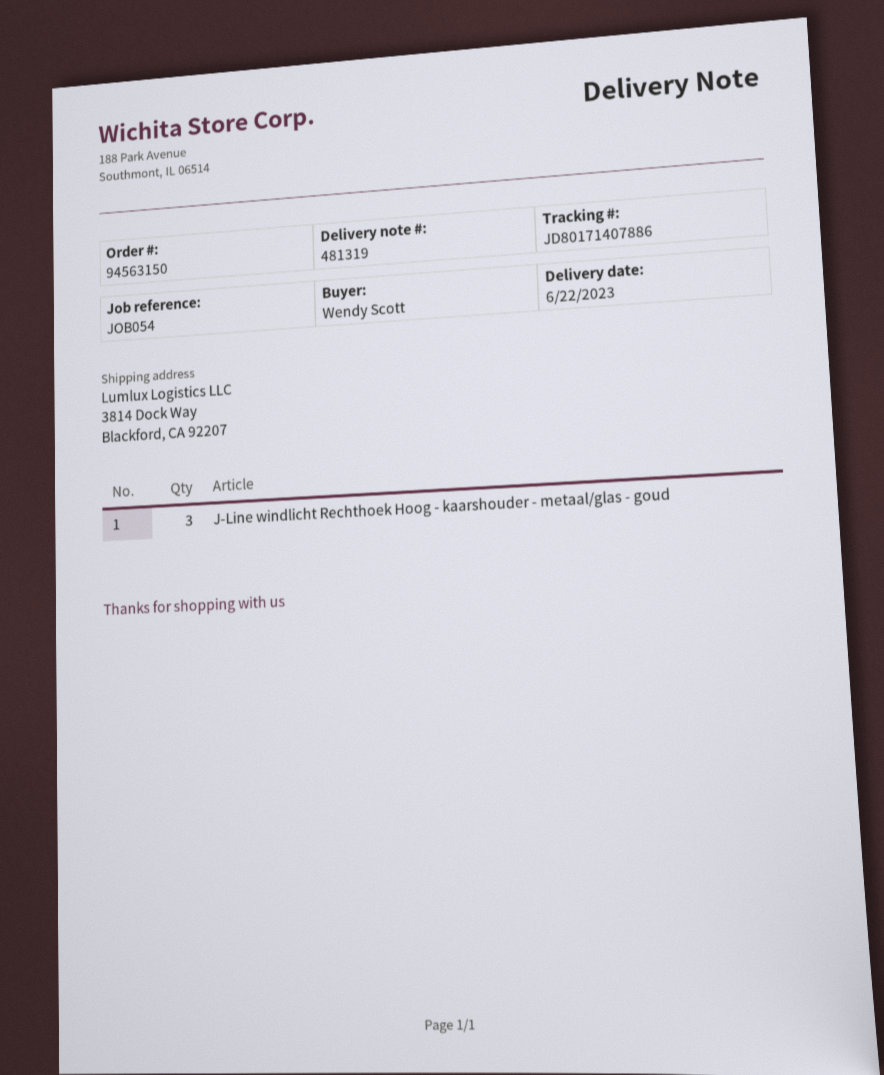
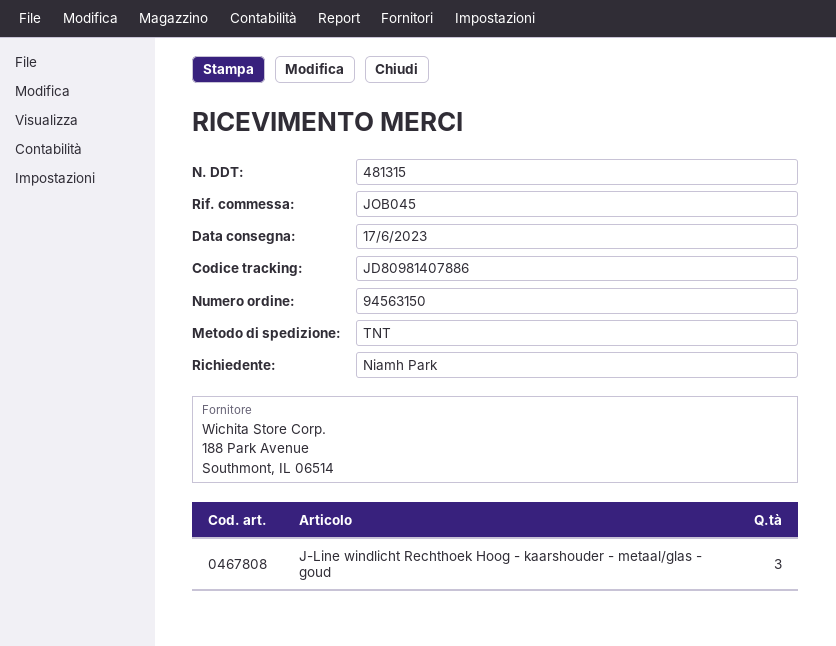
delivery note number: 481319 -> 481315
delivery date: 2023-06-22 -> 2023-06-17
reference: JOB054 -> JOB045
ordered by: Wendy Scott -> Niamh Park
tracking number: JD80171407886 -> JD80981407886

